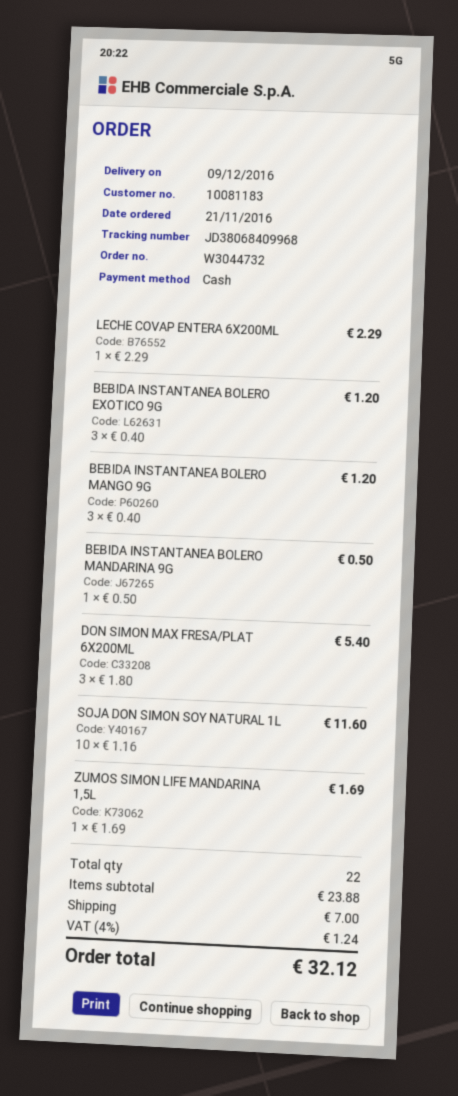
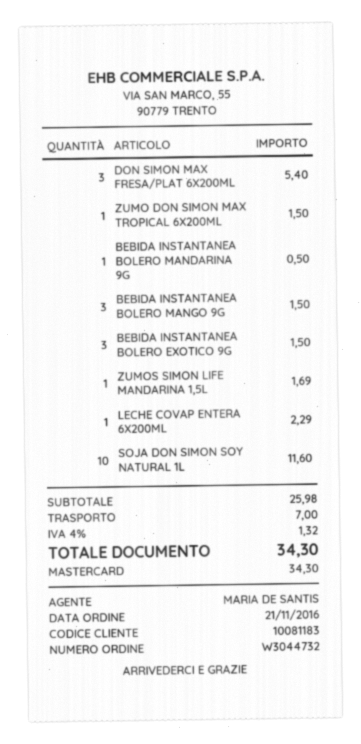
payment method: cash -> Mastercard
BEBIDA INSTANTANEA BOLERO EXOTICO 9G: 3 for 1.20 -> 3 for 1.50
BEBIDA INSTANTANEA BOLERO MANGO 9G: 3 for 1.20 -> 3 for 1.50
ZUMO DON SIMON MAX TROPICAL 6X200ML: none -> 1 for 1.50
subtotal: 23.88 -> 25.98
tax: 4% = 1.24 -> 4% = 1.32
total: 32.12 -> 34.30

